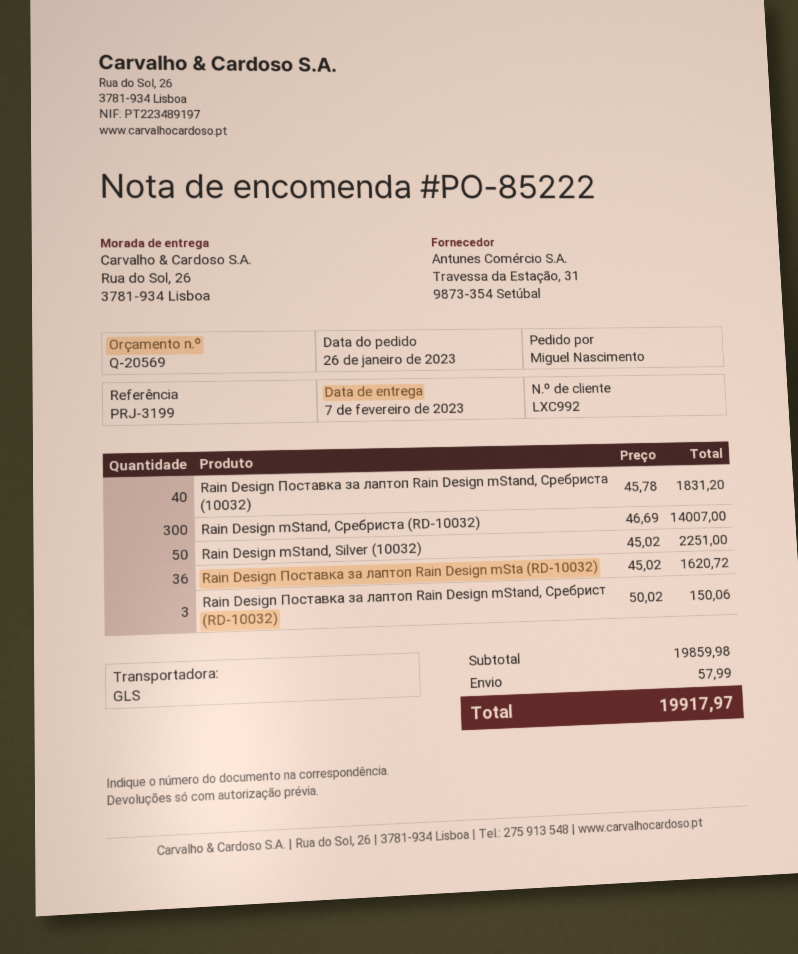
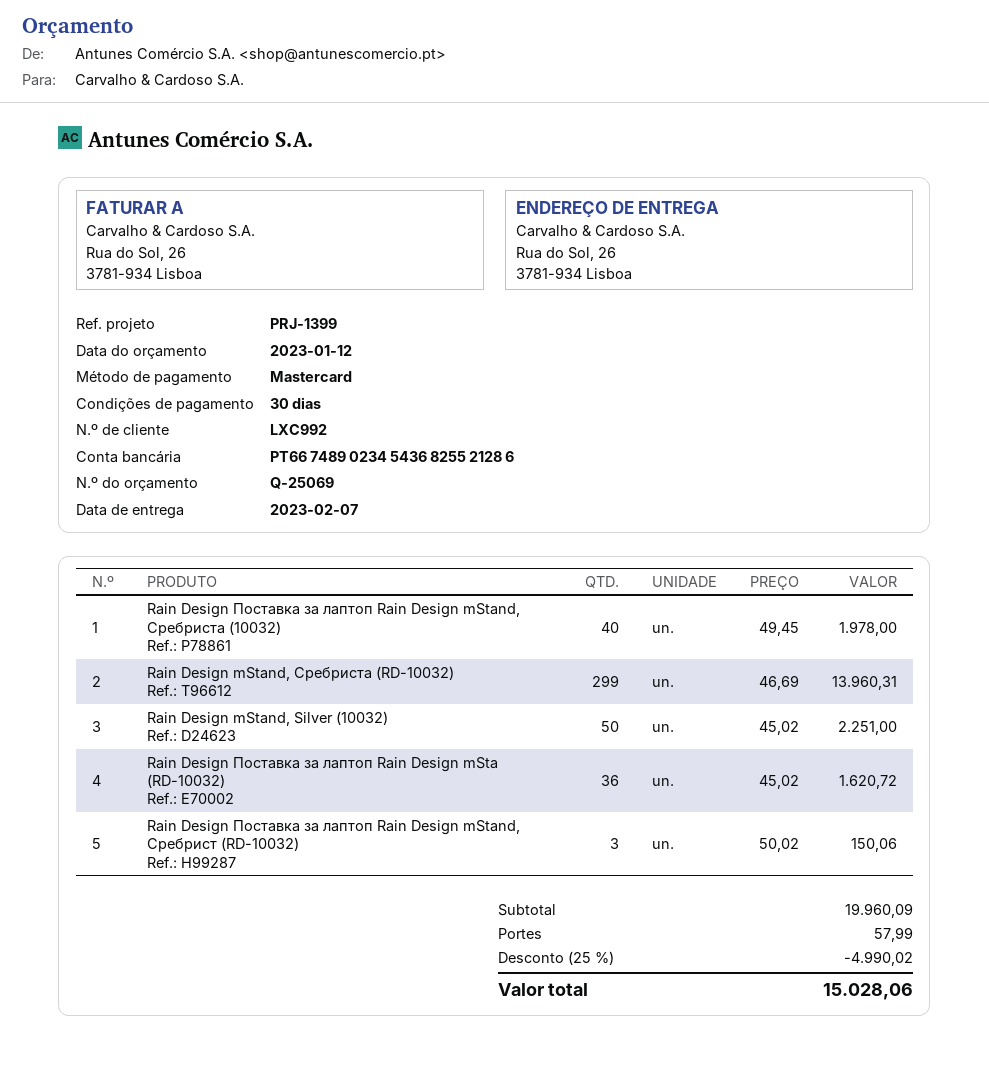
quote number: Q-20569 -> Q-25069
reference: PRJ-3199 -> PRJ-1399
Rain Design Поставка за лаптоп Rain Design mStand, Сребриста (10032): 40 x 45.78 = 1831.20 -> 40 x 49.45 = 1978.00
Rain Design mStand, Сребриста (RD-10032): 300 x 46.69 = 14007.00 -> 299 x 46.69 = 13960.31
subtotal: 19859.98 -> 19960.09
discount: none -> 25% = 4990.02
total: 19917.97 -> 15028.06

